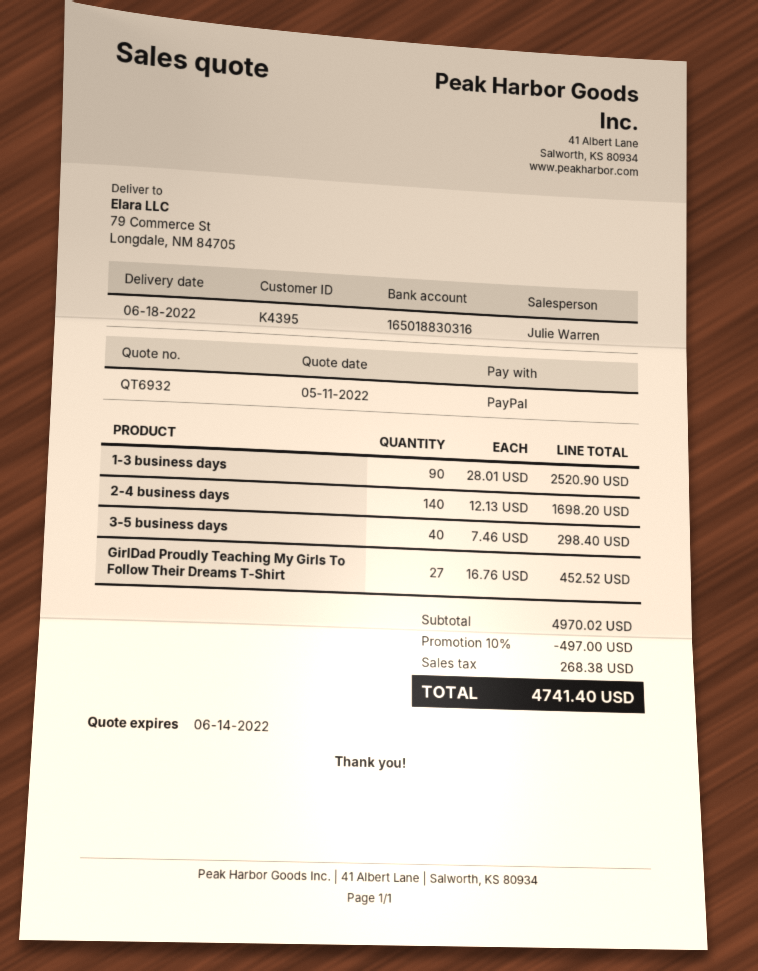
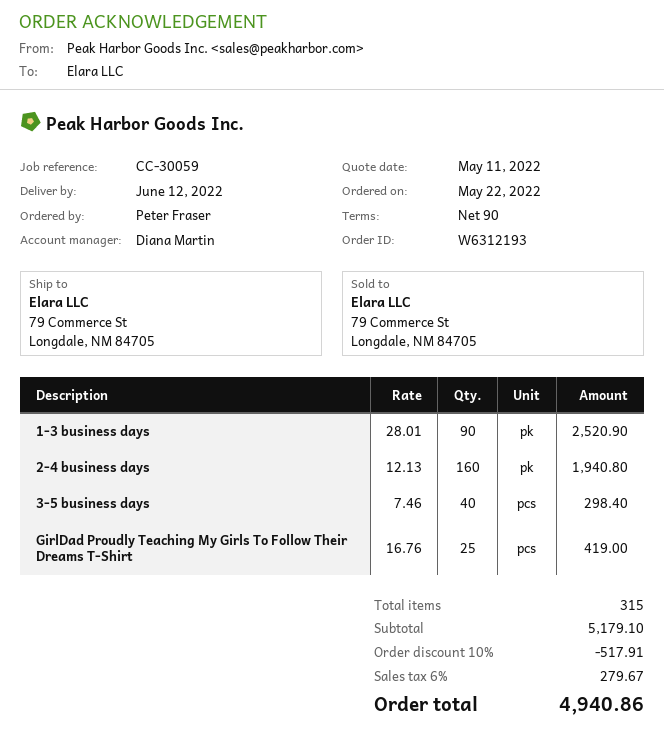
delivery date: 2022-06-18 -> 2022-06-12
sales rep: Julie Warren -> Diana Martin
2-4 business days: 140 x 12.13 = 1698.20 -> 160 x 12.13 = 1940.80
GirlDad Proudly Teaching My Girls To Follow Their Dreams T-Shirt: 27 x 16.76 = 452.52 -> 25 x 16.76 = 419.00
subtotal: 4970.02 -> 5179.10
discount: 10% = 497.00 -> 10% = 517.91
tax: 268.38 -> 279.67
total: 4741.40 -> 4940.86

